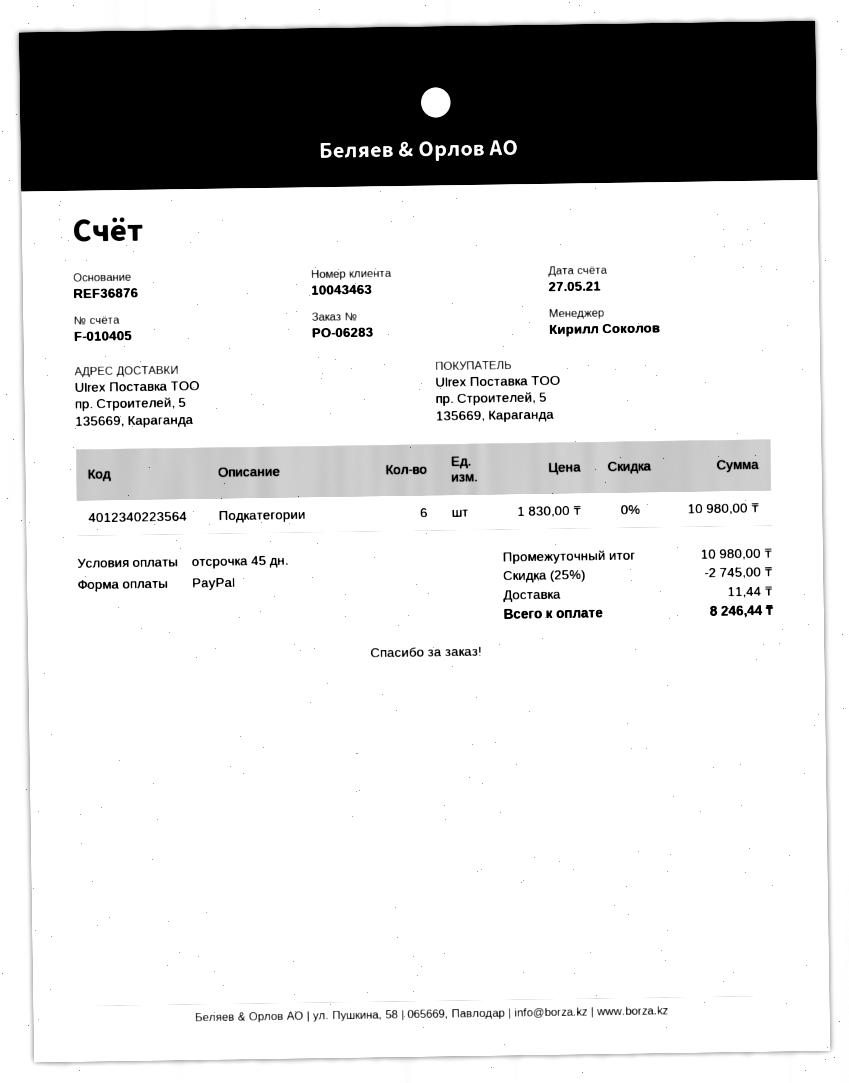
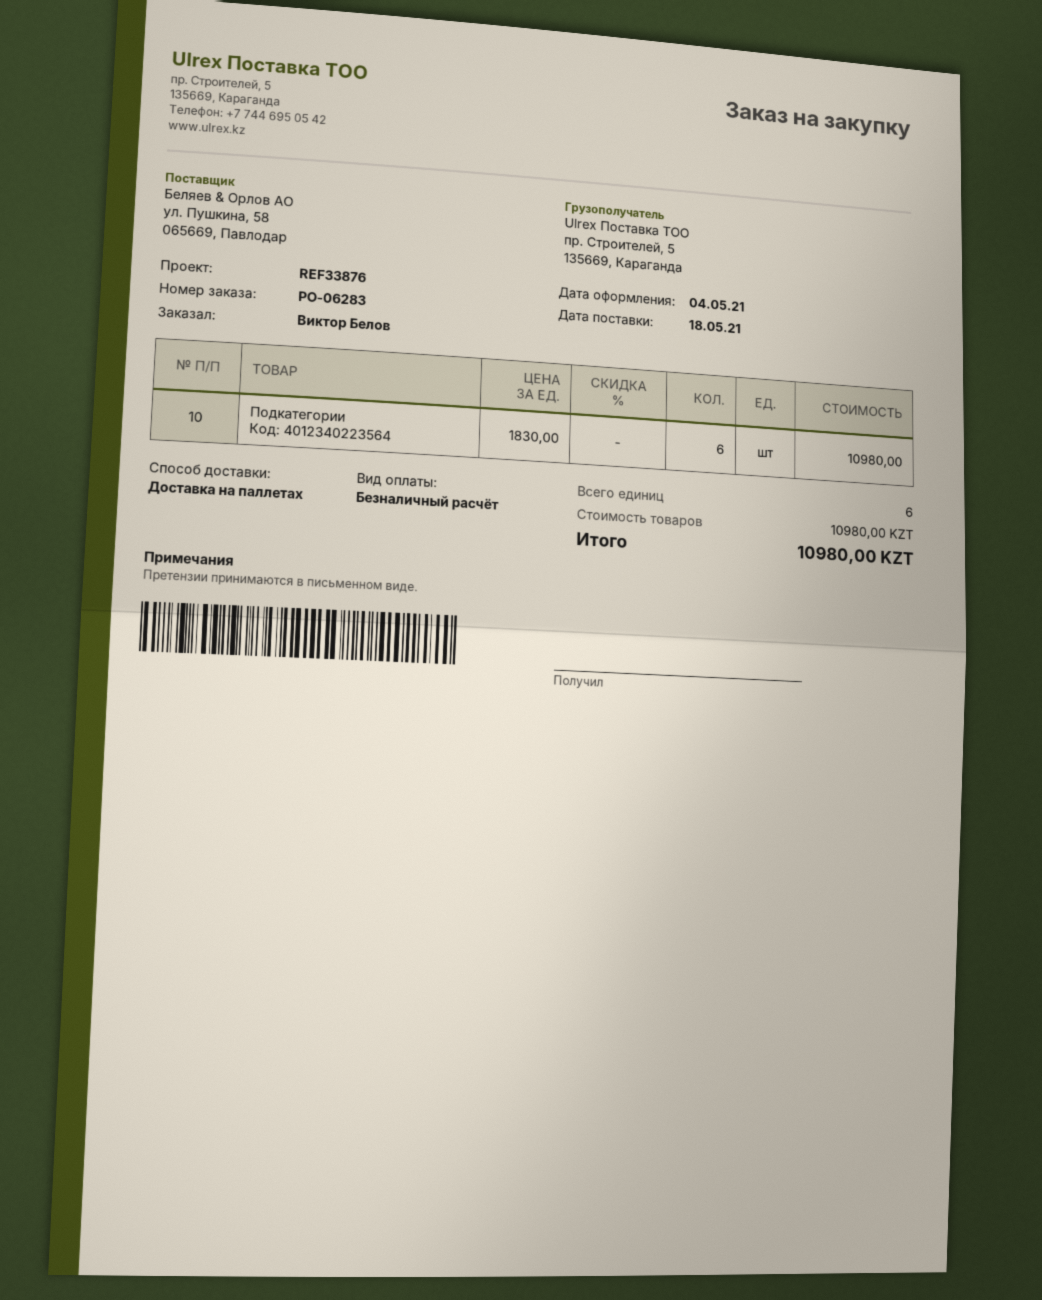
reference: REF36876 -> REF33876
payment method: PayPal -> bank transfer
discount: 25% = 2745.00 -> none
shipping: 11.44 -> none
total: 8246.44 -> 10980.00

